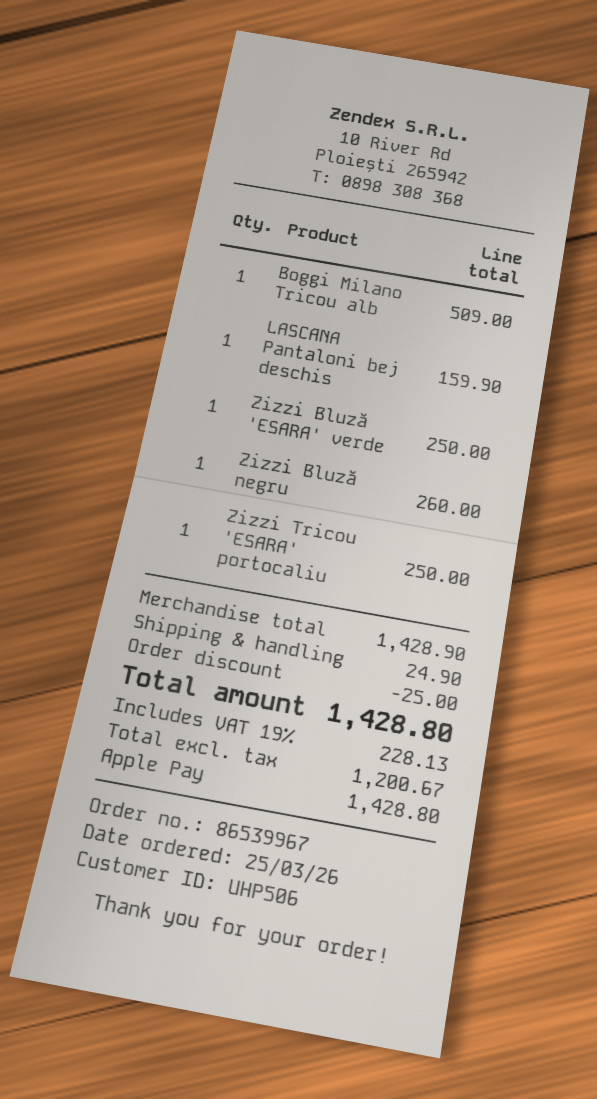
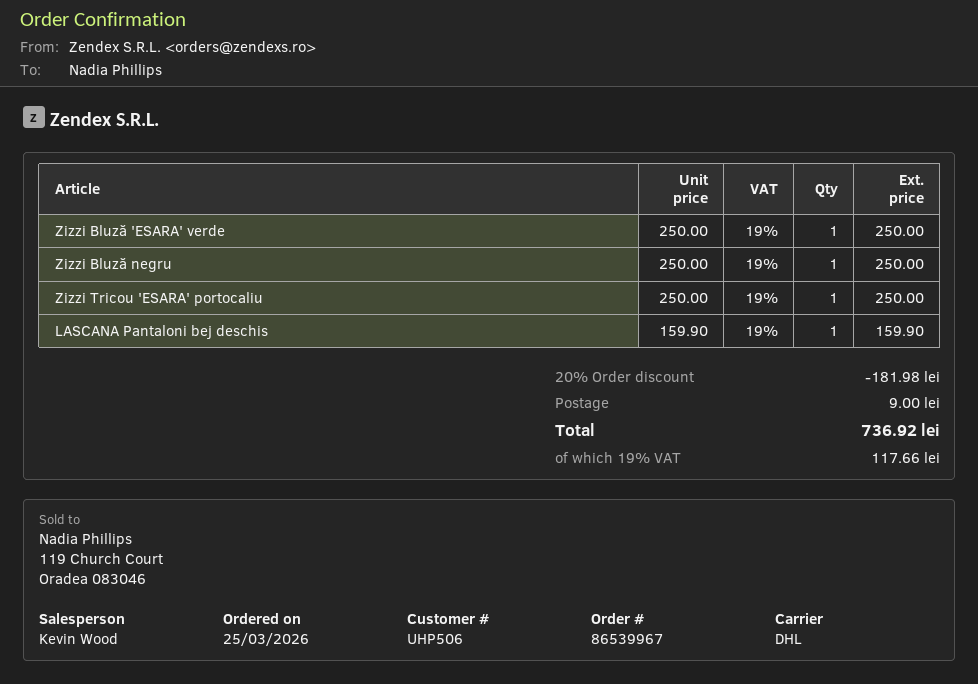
Boggi Milano Tricou alb: 1 for 509.00 -> none
Zizzi Bluză negru: 1 for 260.00 -> 1 for 250.00
discount: 25.00 -> 181.98
shipping: 24.90 -> 9.00
tax: 19% = 228.13 -> 19% = 117.66
total: 1428.80 -> 736.92

